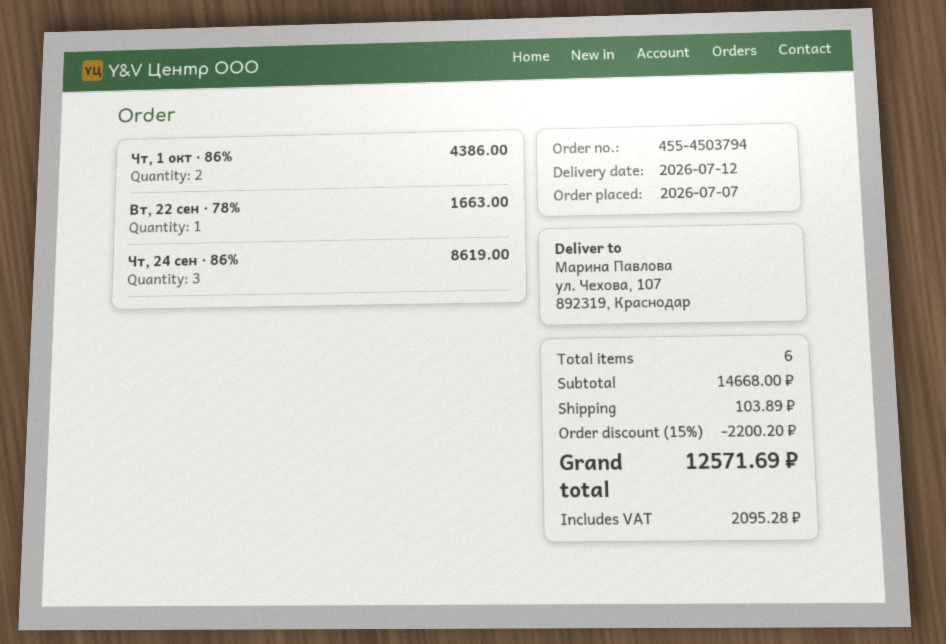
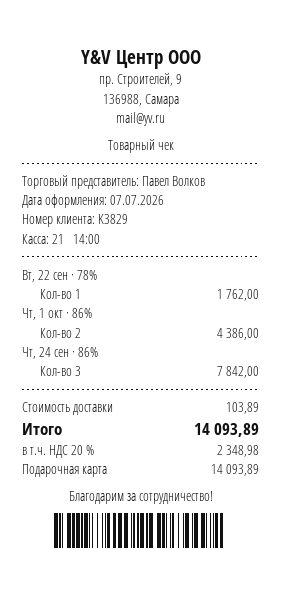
Вт, 22 сен · 78%: 1 for 1663.00 -> 1 for 1762.00
Чт, 24 сен · 86%: 3 for 8619.00 -> 3 for 7842.00
discount: 15% = 2200.20 -> none
tax: 2095.28 -> 2348.98
total: 12571.69 -> 14093.89

